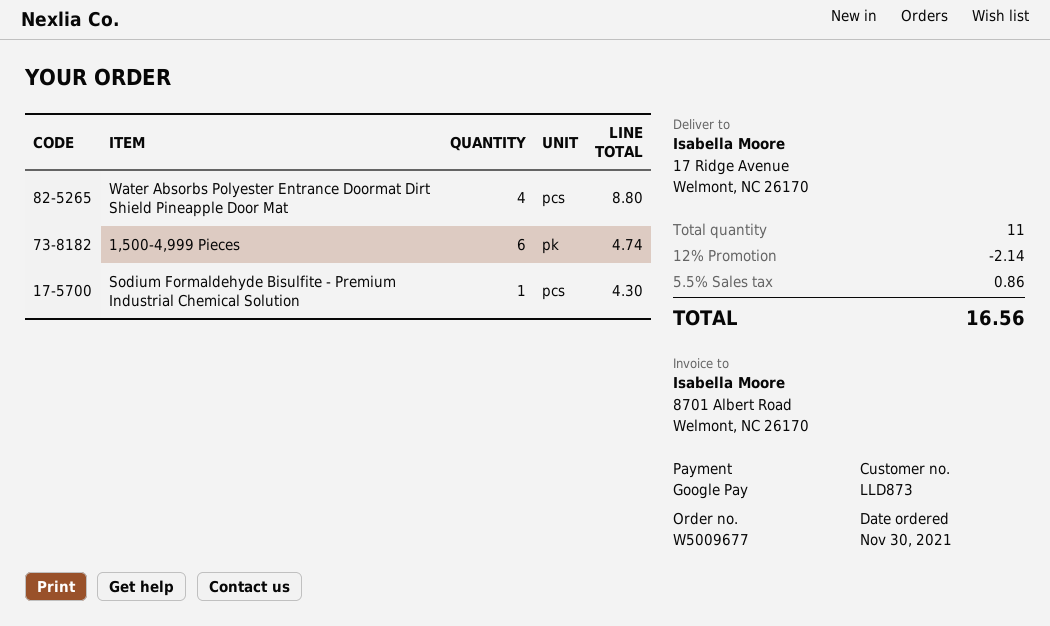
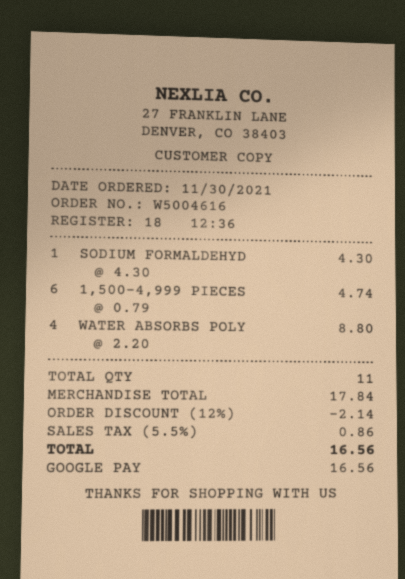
order number: W5009677 -> W5004616

